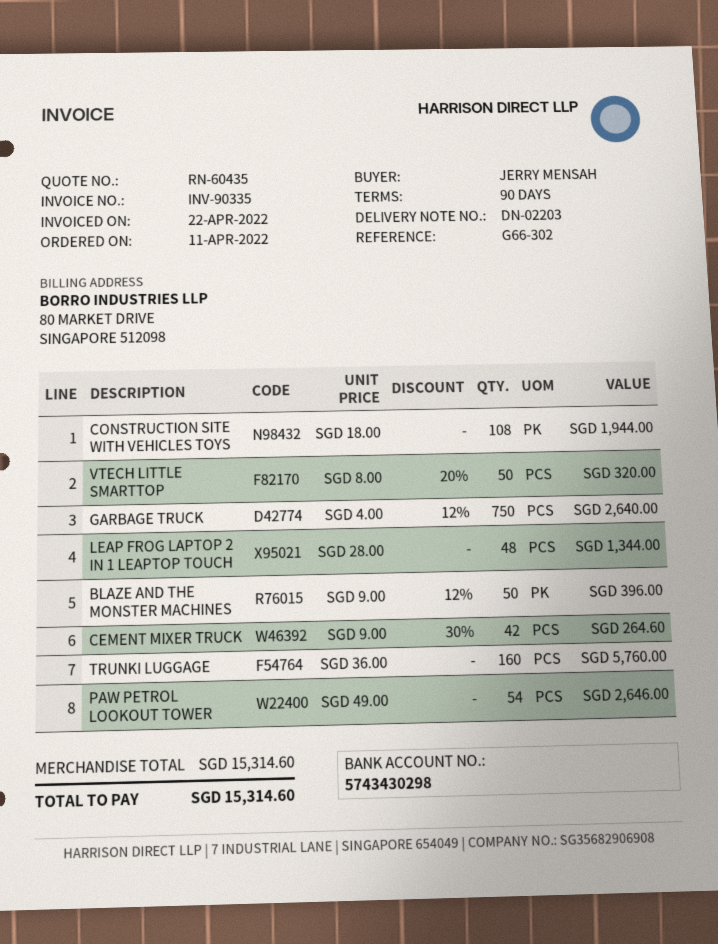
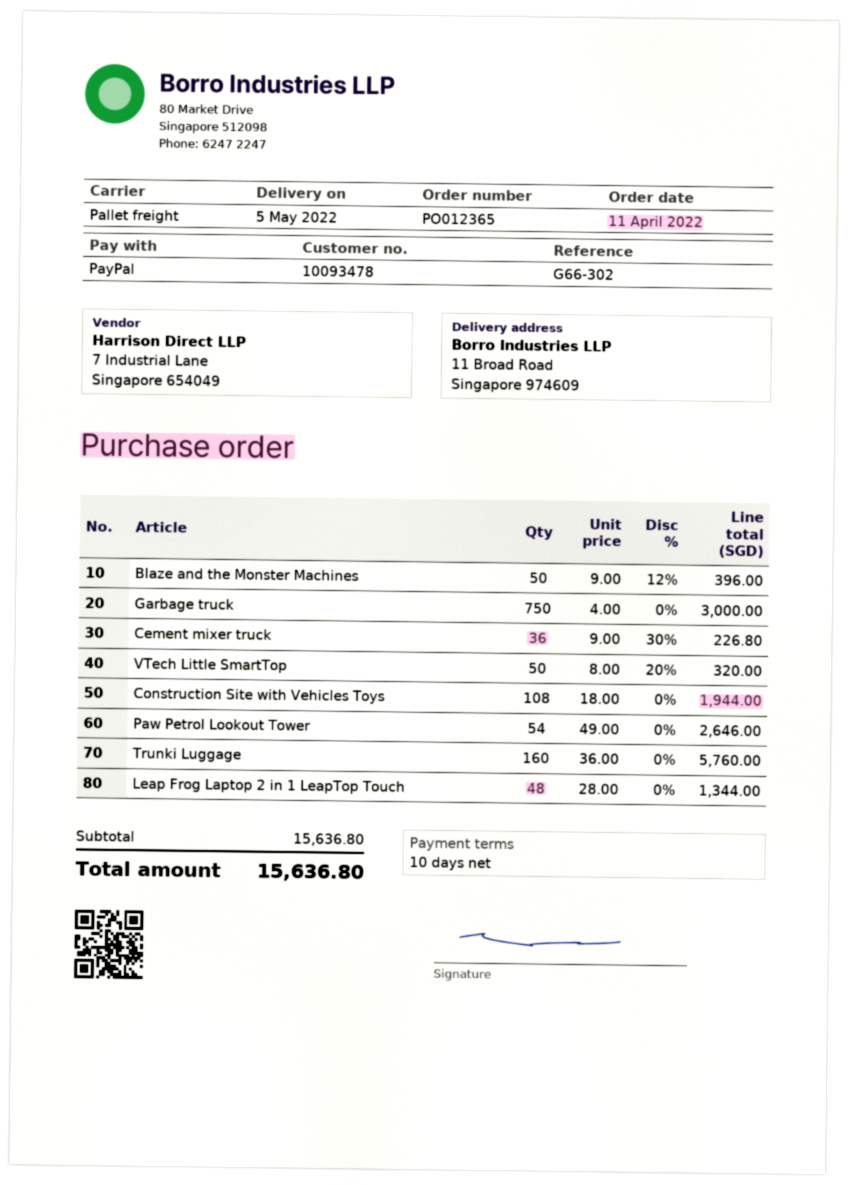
payment terms: 90 days -> 10 days
GARBAGE TRUCK: 750 x 4.00 - 12% = 2640.00 -> 750 x 4.00 = 3000.00
CEMENT MIXER TRUCK: 42 x 9.00 - 30% = 264.60 -> 36 x 9.00 - 30% = 226.80
subtotal: 15314.60 -> 15636.80
total: 15314.60 -> 15636.80

